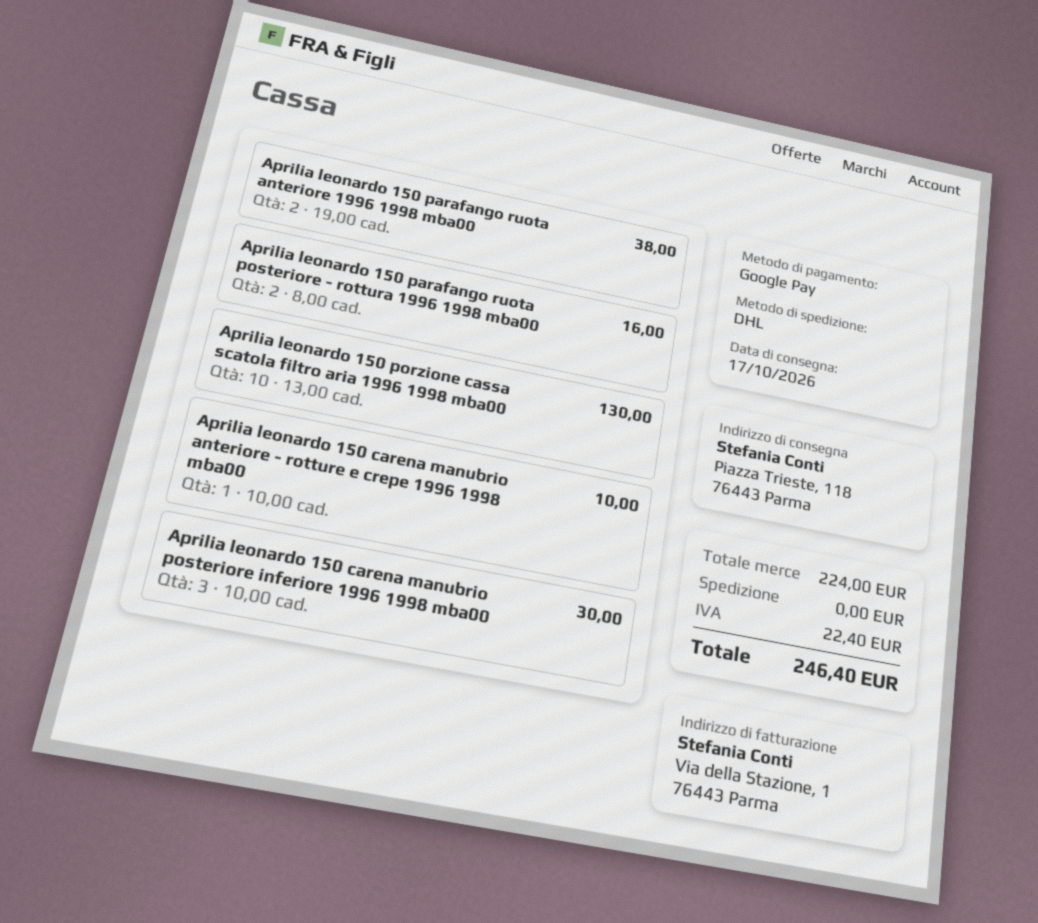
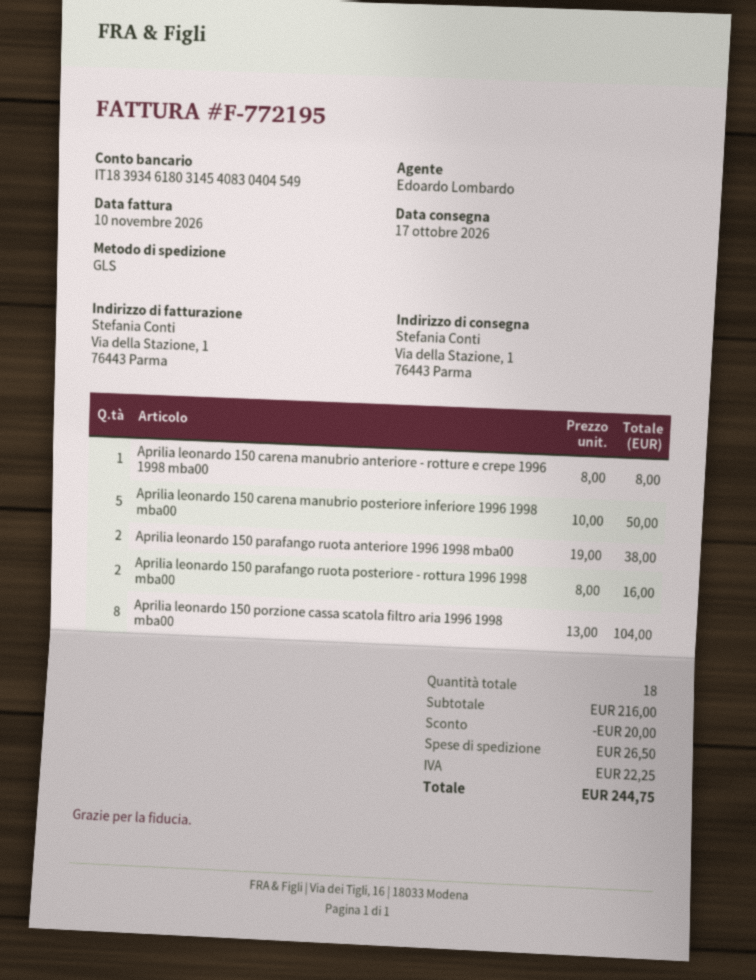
shipping method: DHL -> GLS
ship to: Piazza Trieste, 118, 76443 Parma -> Via della Stazione, 1, 76443 Parma
Aprilia leonardo 150 porzione cassa scatola filtro aria 1996 1998 mba00: 10 x 13.00 = 130.00 -> 8 x 13.00 = 104.00
Aprilia leonardo 150 carena manubrio anteriore - rotture e crepe 1996 1998 mba00: 1 x 10.00 = 10.00 -> 1 x 8.00 = 8.00
Aprilia leonardo 150 carena manubrio posteriore inferiore 1996 1998 mba00: 3 x 10.00 = 30.00 -> 5 x 10.00 = 50.00
subtotal: 224.00 -> 216.00
discount: none -> 20.00
shipping: 0.00 -> 26.50
tax: 22.40 -> 22.25
total: 246.40 -> 244.75

